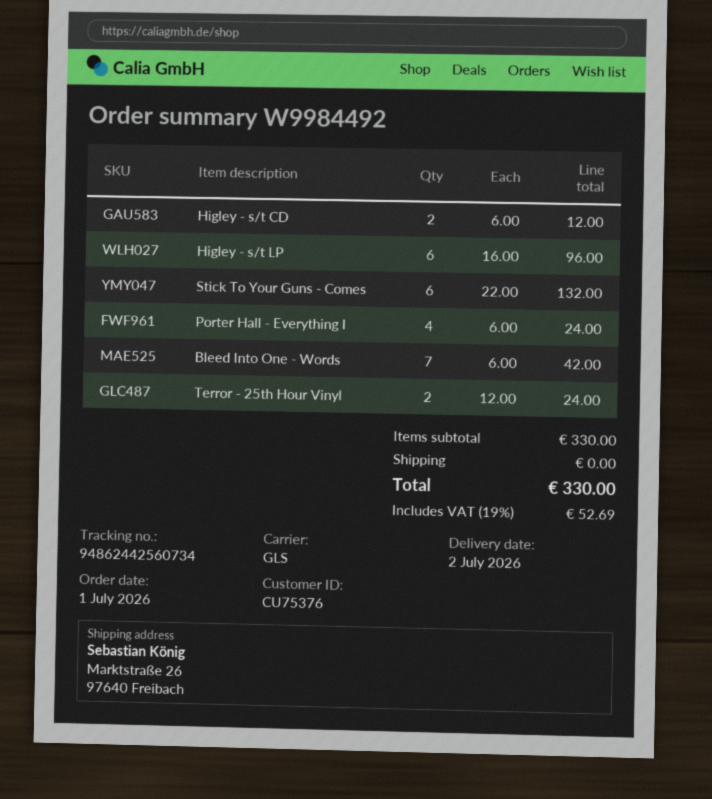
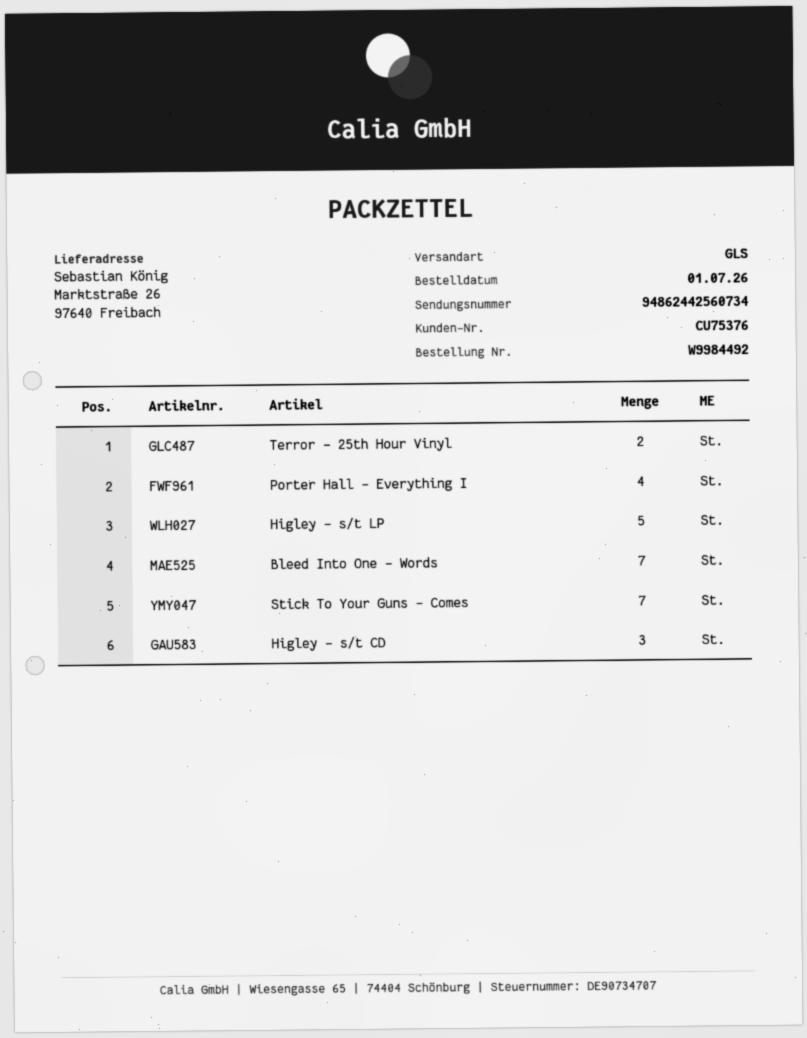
Higley - s/t CD: 2 -> 3
Higley - s/t LP: 6 -> 5
Stick To Your Guns - Comes: 6 -> 7

